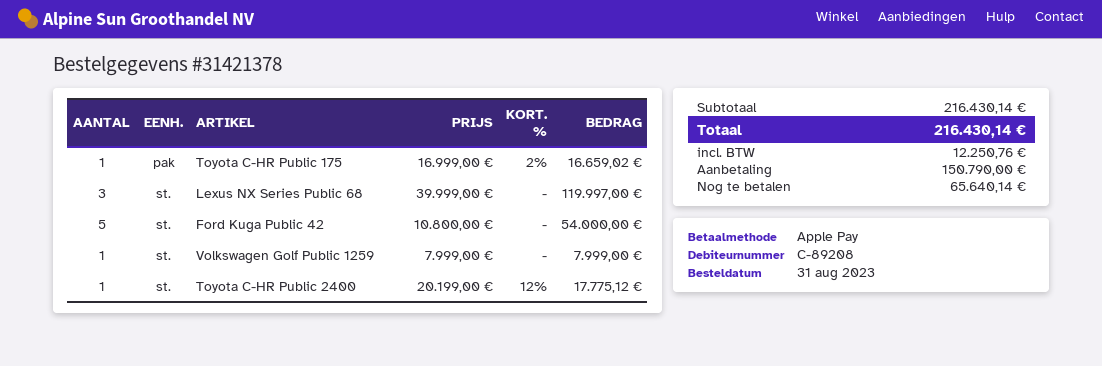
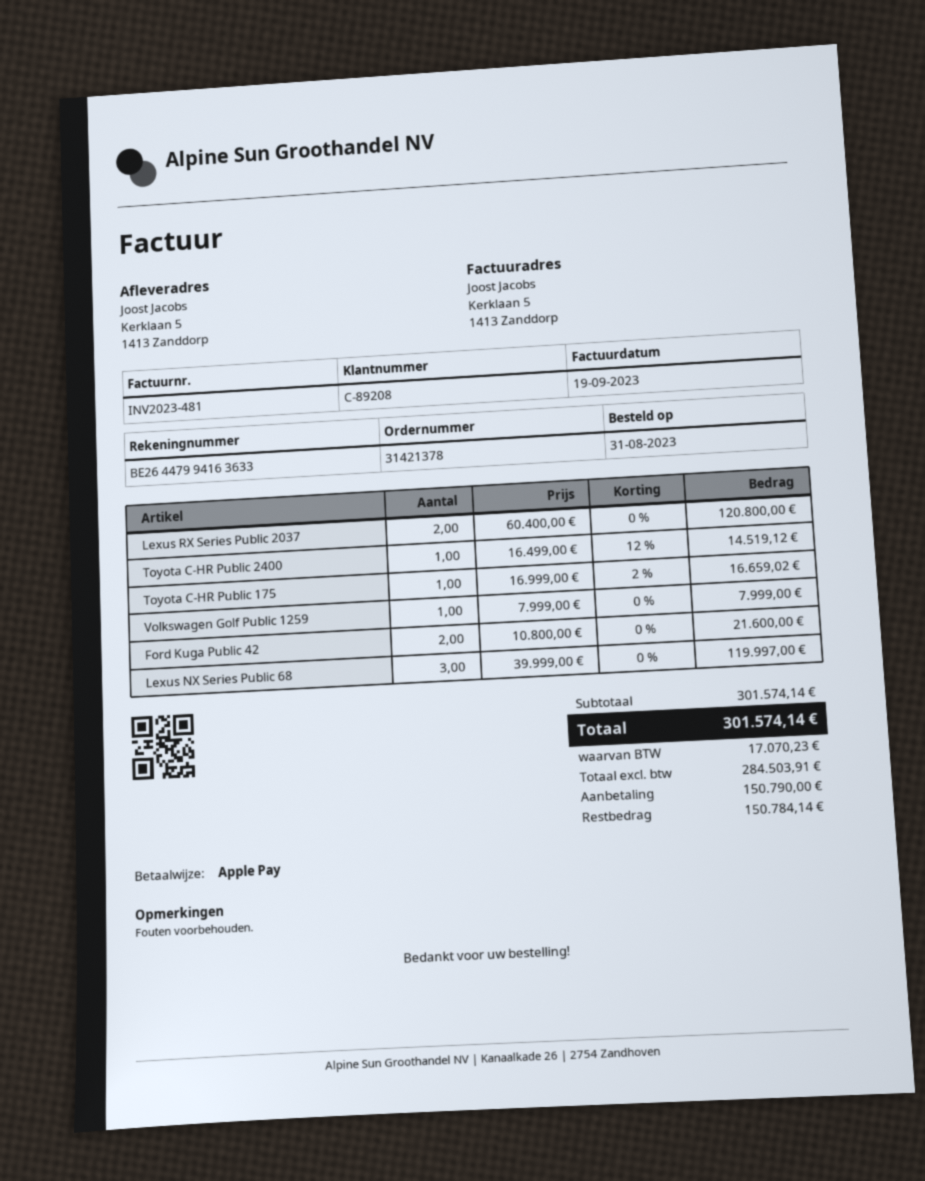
Ford Kuga Public 42: 5 x 10800.00 = 54000.00 -> 2 x 10800.00 = 21600.00
Toyota C-HR Public 2400: 1 x 20199.00 - 12% = 17775.12 -> 1 x 16499.00 - 12% = 14519.12
Lexus RX Series Public 2037: none -> 2 x 60400.00 = 120800.00
subtotal: 216430.14 -> 301574.14
tax: 12250.76 -> 17070.23
total: 216430.14 -> 301574.14
balance: 65640.14 -> 150784.14

